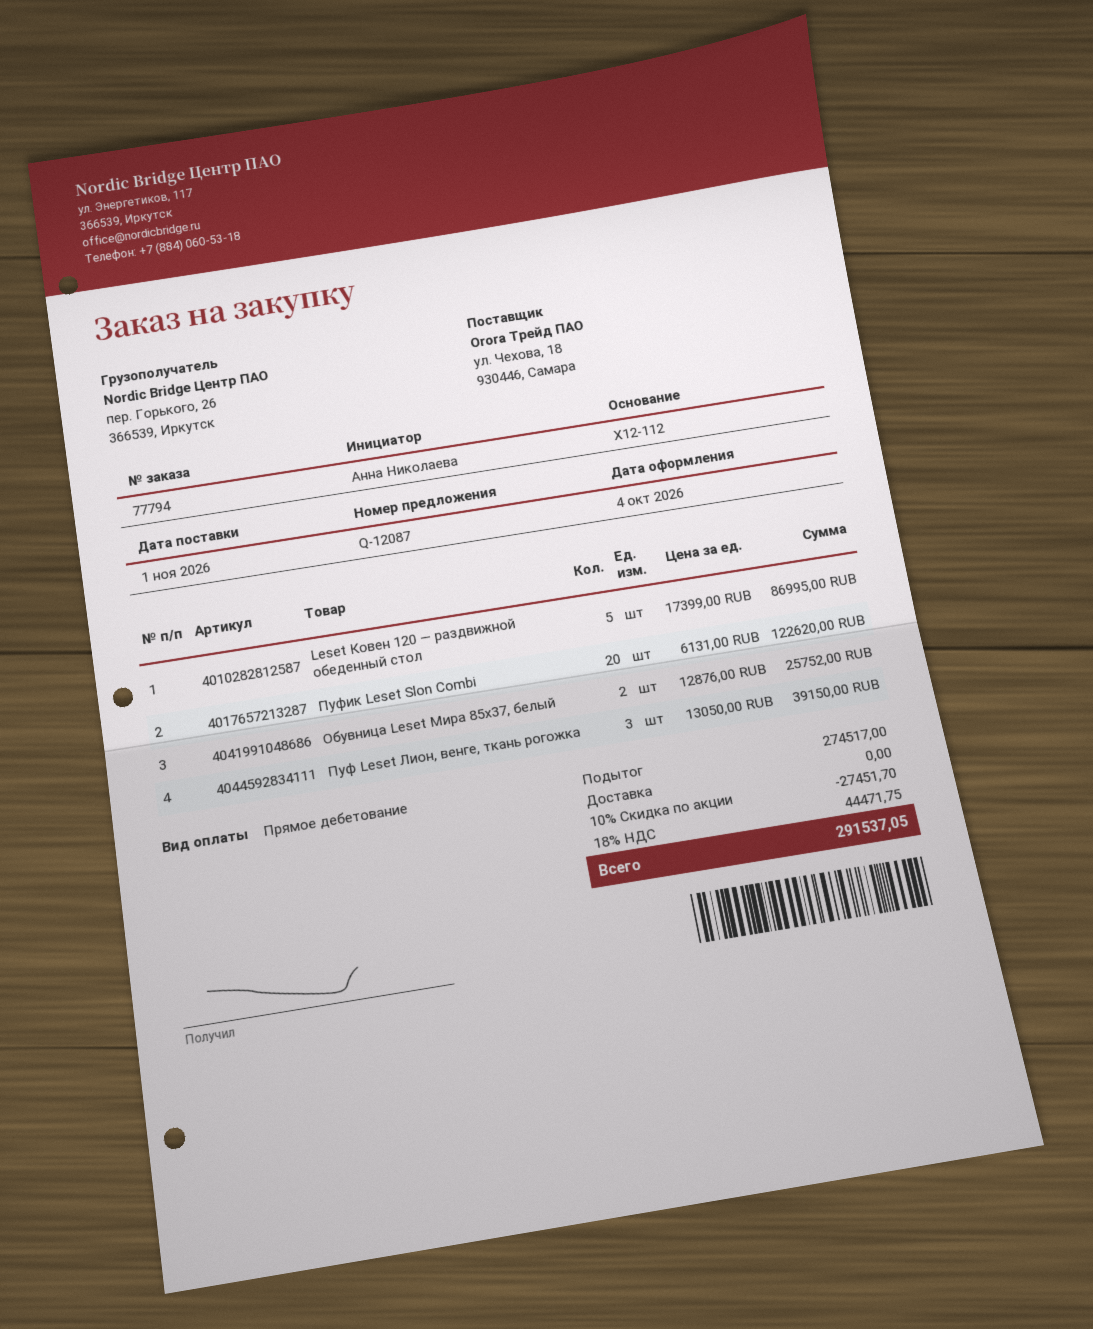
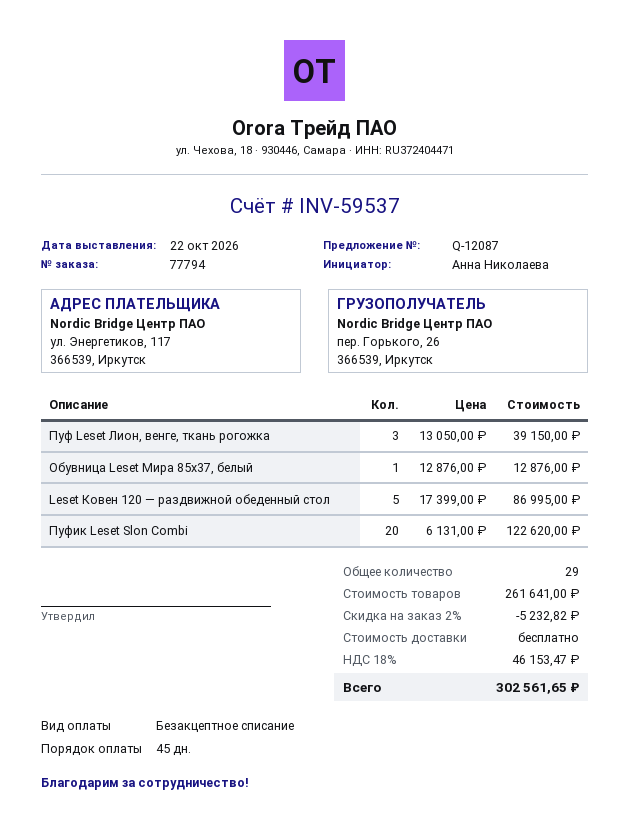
Обувница Leset Мира 85х37, белый: 2 x 12876.00 = 25752.00 -> 1 x 12876.00 = 12876.00
subtotal: 274517.00 -> 261641.00
discount: 10% = 27451.70 -> 2% = 5232.82
tax: 18% = 44471.75 -> 18% = 46153.47
total: 291537.05 -> 302561.65

